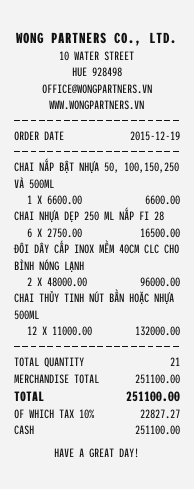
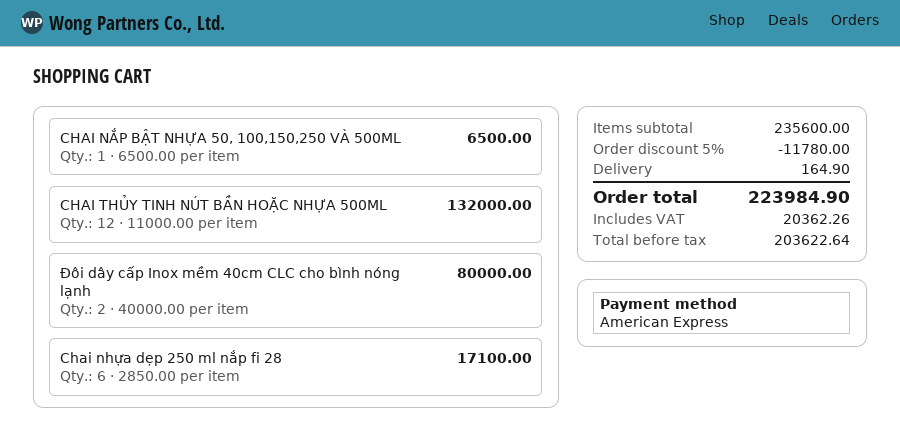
payment method: cash -> American Express
CHAI NẮP BẬT NHỰA 50, 100,150,250 VÀ 500ML: 1 x 6600.00 = 6600.00 -> 1 x 6500.00 = 6500.00
CHAI NHỰA DẸP 250 ML NẮP FI 28: 6 x 2750.00 = 16500.00 -> 6 x 2850.00 = 17100.00
ĐÔI DÂY CẤP INOX MỀM 40CM CLC CHO BÌNH NÓNG LẠNH: 2 x 48000.00 = 96000.00 -> 2 x 40000.00 = 80000.00
subtotal: 251100.00 -> 235600.00
discount: none -> 5% = 11780.00
shipping: none -> 164.90
tax: 22827.27 -> 20362.26
total: 251100.00 -> 223984.90

